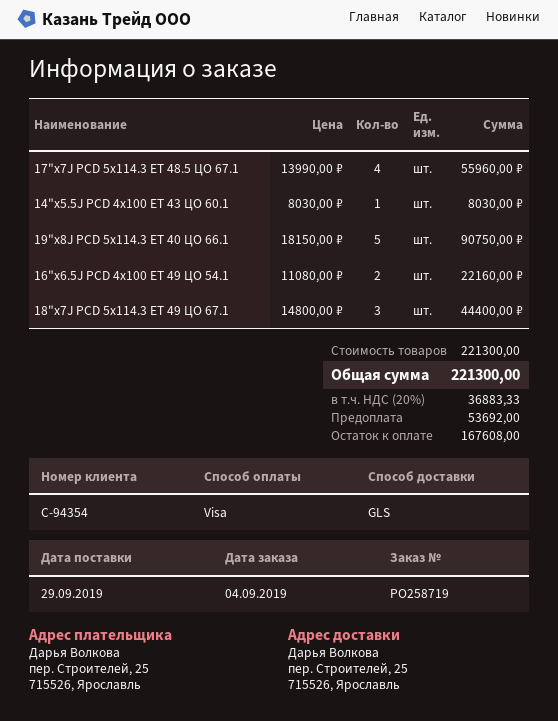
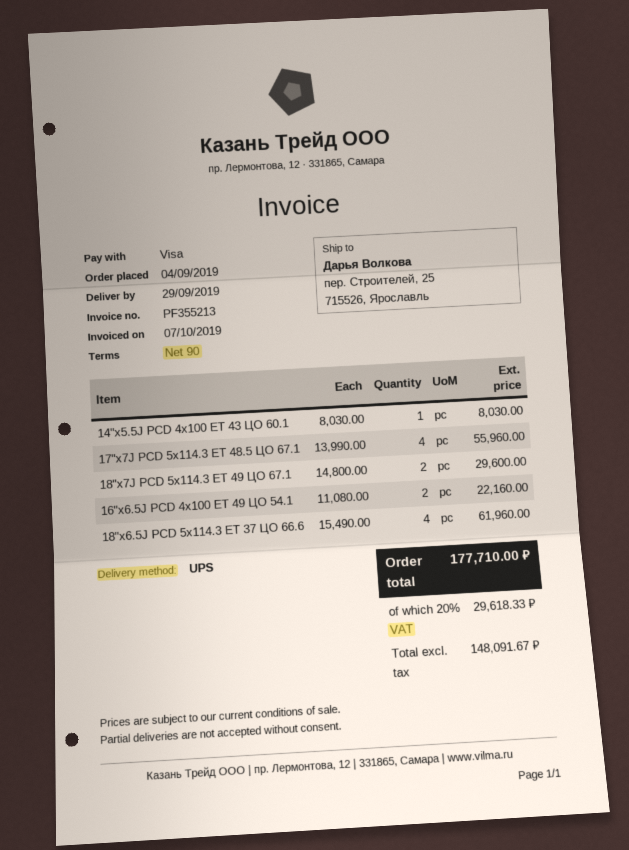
shipping method: GLS -> UPS
19"x8J PCD 5x114.3 ЕТ 40 ЦО 66.1: 5 x 18150.00 = 90750.00 -> none
18"x7J PCD 5x114.3 ЕТ 49 ЦО 67.1: 3 x 14800.00 = 44400.00 -> 2 x 14800.00 = 29600.00
18"x6.5J PCD 5x114.3 ЕТ 37 ЦО 66.6: none -> 4 x 15490.00 = 61960.00
tax: 20% = 36883.33 -> 20% = 29618.33
total: 221300.00 -> 177710.00

